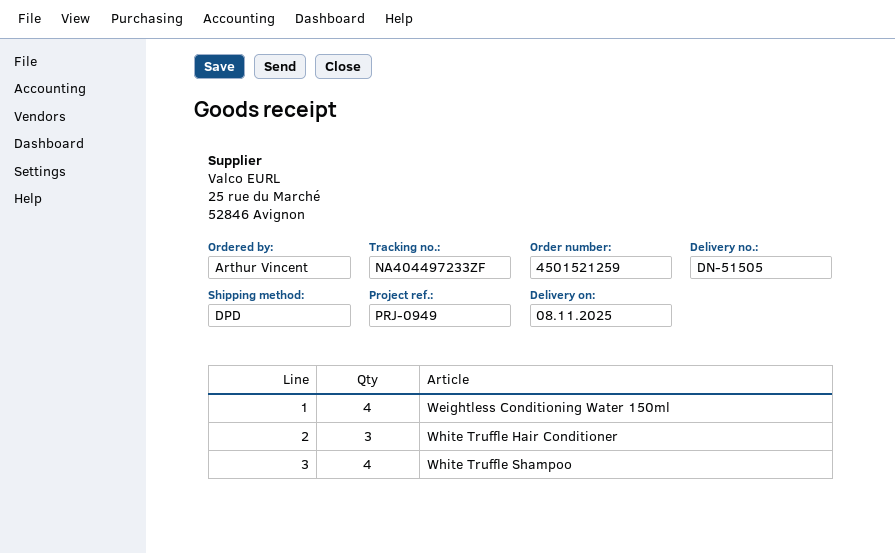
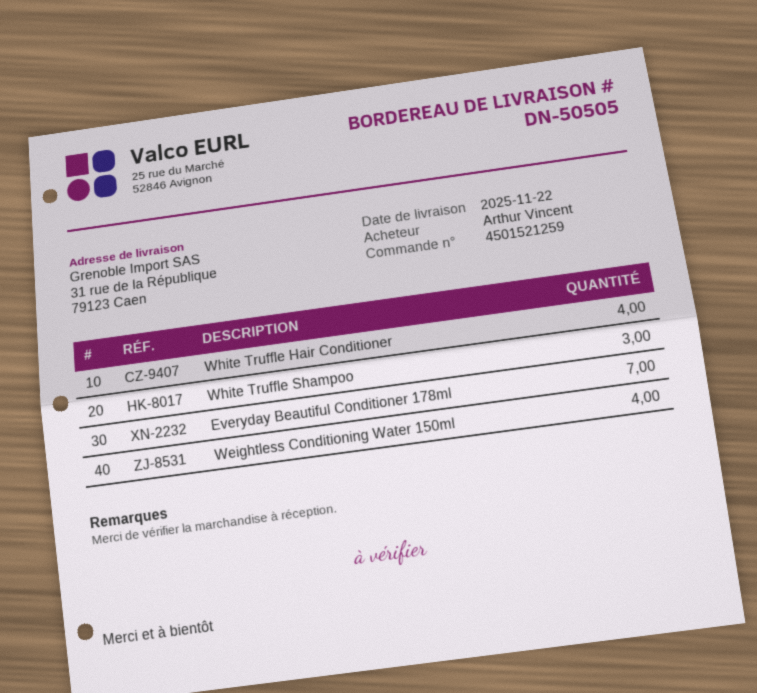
delivery note number: DN-51505 -> DN-50505
delivery date: 2025-11-08 -> 2025-11-22
White Truffle Hair Conditioner: 3 -> 4
White Truffle Shampoo: 4 -> 3
Everyday Beautiful Conditioner 178ml: none -> 7

